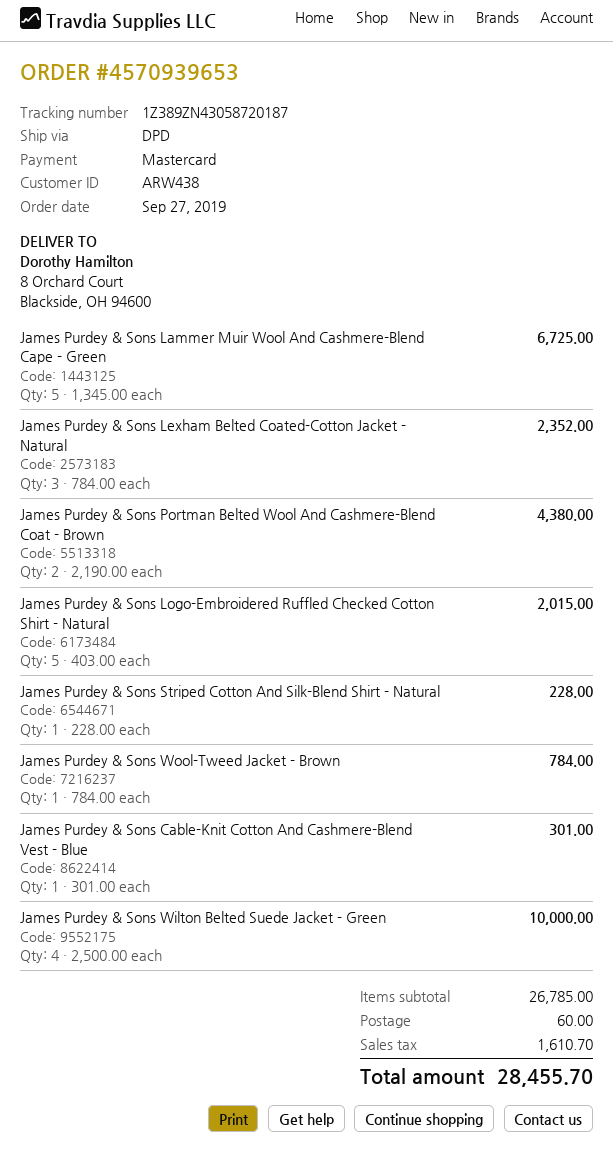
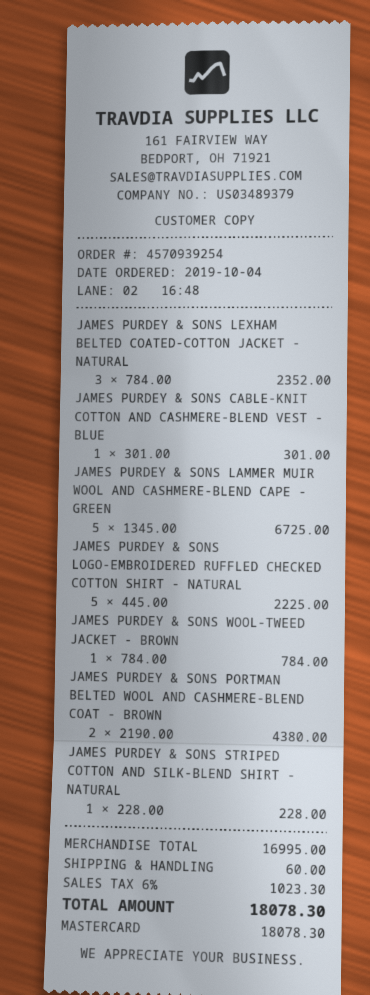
order number: 4570939653 -> 4570939254
order date: 2019-09-27 -> 2019-10-04
James Purdey & Sons Logo-Embroidered Ruffled Checked Cotton Shirt - Natural: 5 x 403.00 = 2015.00 -> 5 x 445.00 = 2225.00
James Purdey & Sons Wilton Belted Suede Jacket - Green: 4 x 2500.00 = 10000.00 -> none
subtotal: 26785.00 -> 16995.00
tax: 1610.70 -> 1023.30
total: 28455.70 -> 18078.30

